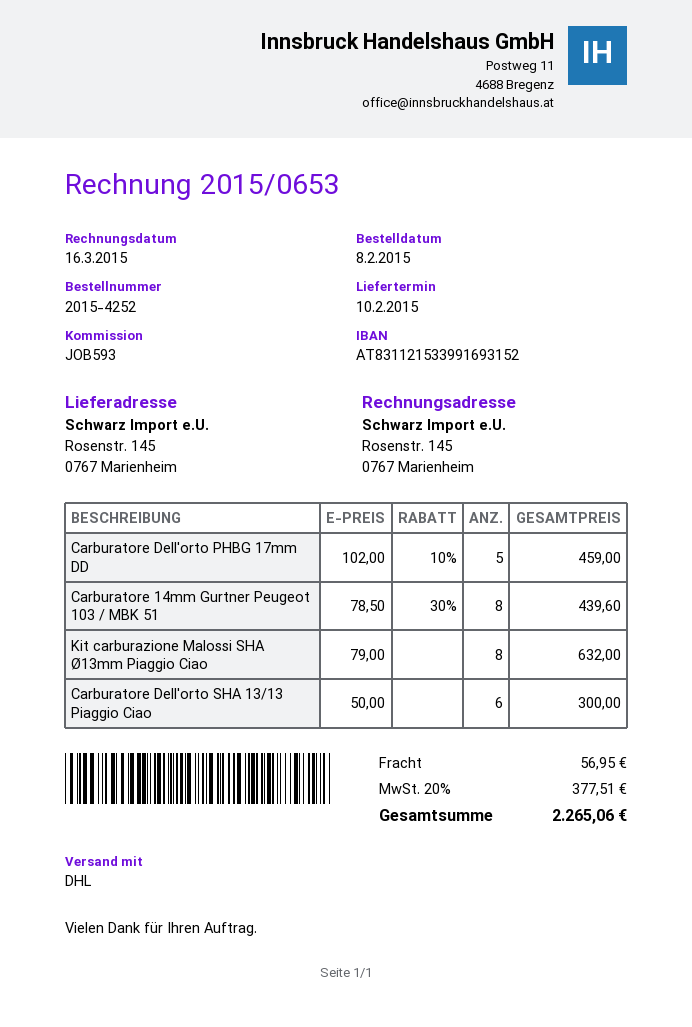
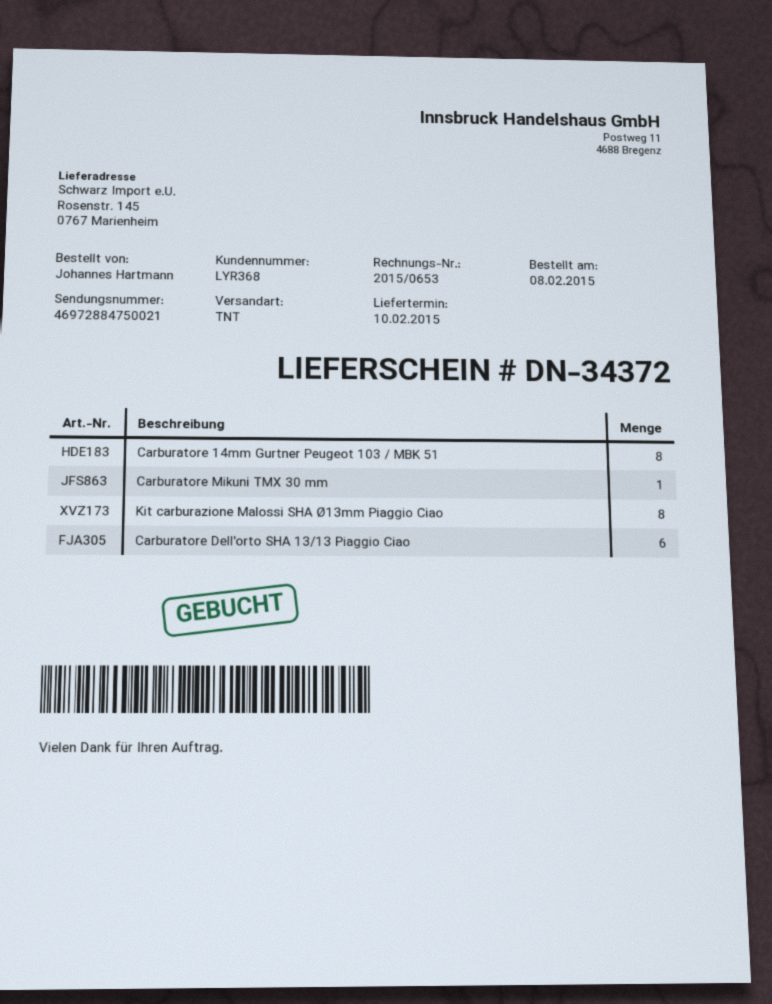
shipping method: DHL -> TNT
Carburatore Dell'orto PHBG 17mm DD: 5 -> none
Carburatore Mikuni TMX 30 mm: none -> 1

